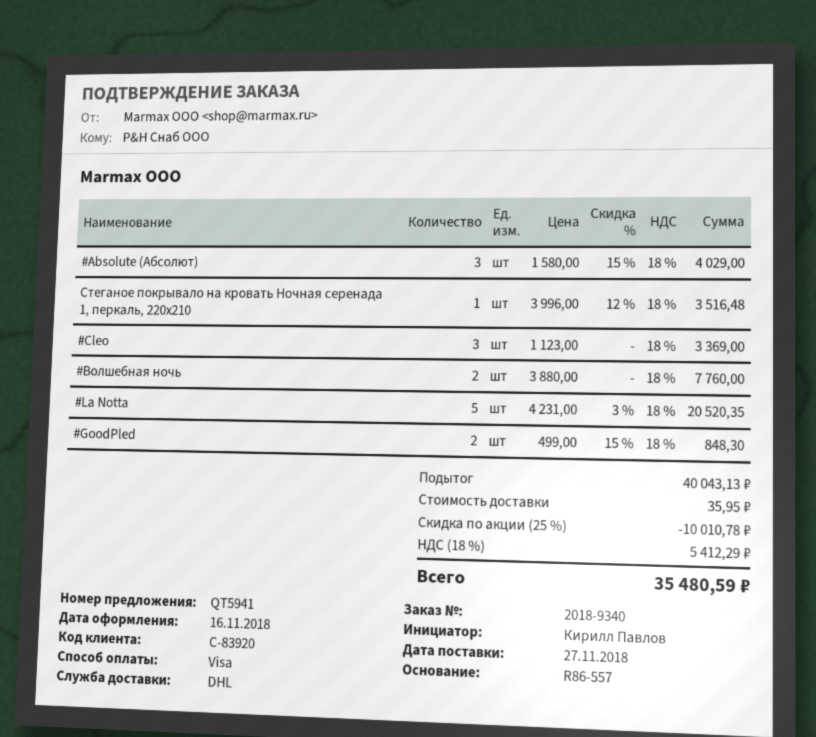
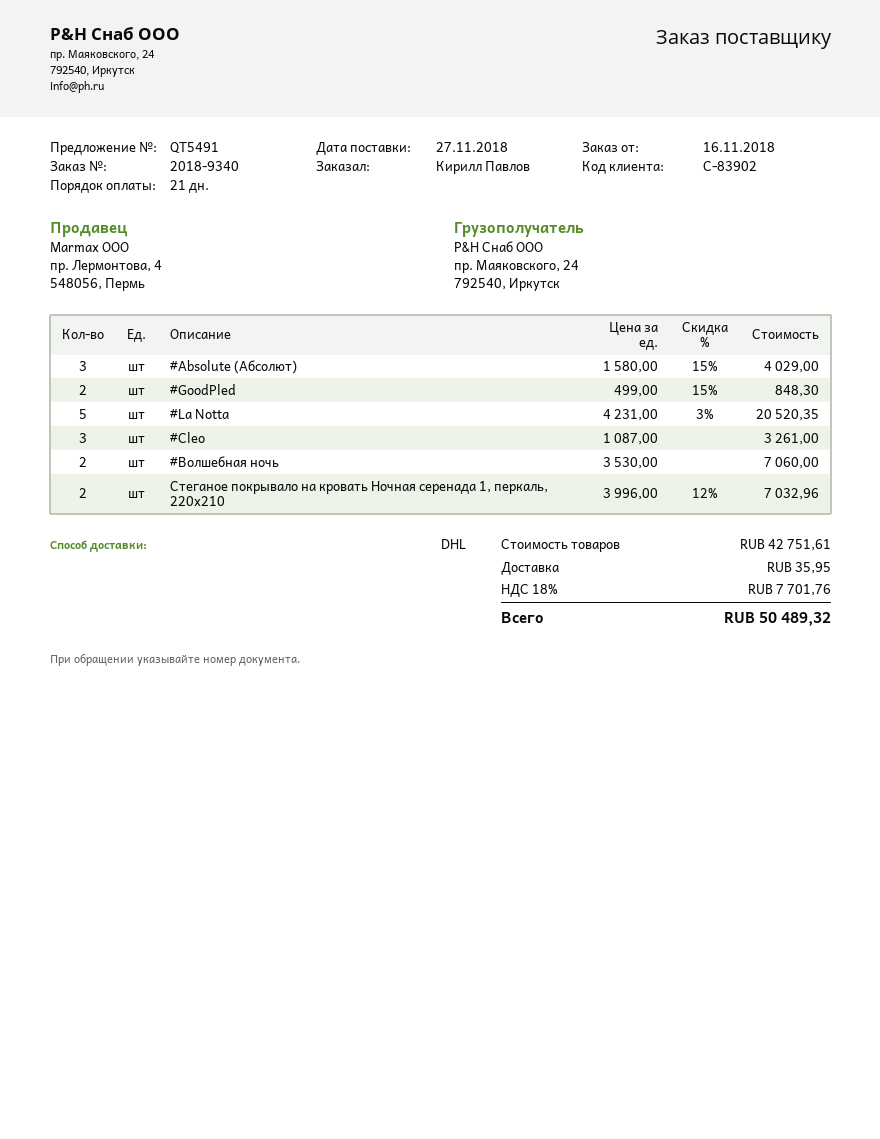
quote number: QT5941 -> QT5491
customer number: C-83920 -> C-83902
Стеганое покрывало на кровать Ночная серенада 1, перкаль, 220х210: 1 x 3996.00 - 12% = 3516.48 -> 2 x 3996.00 - 12% = 7032.96
#Cleo: 3 x 1123.00 = 3369.00 -> 3 x 1087.00 = 3261.00
#Волшебная ночь: 2 x 3880.00 = 7760.00 -> 2 x 3530.00 = 7060.00
subtotal: 40043.13 -> 42751.61
discount: 25% = 10010.78 -> none
tax: 18% = 5412.29 -> 18% = 7701.76
total: 35480.59 -> 50489.32

